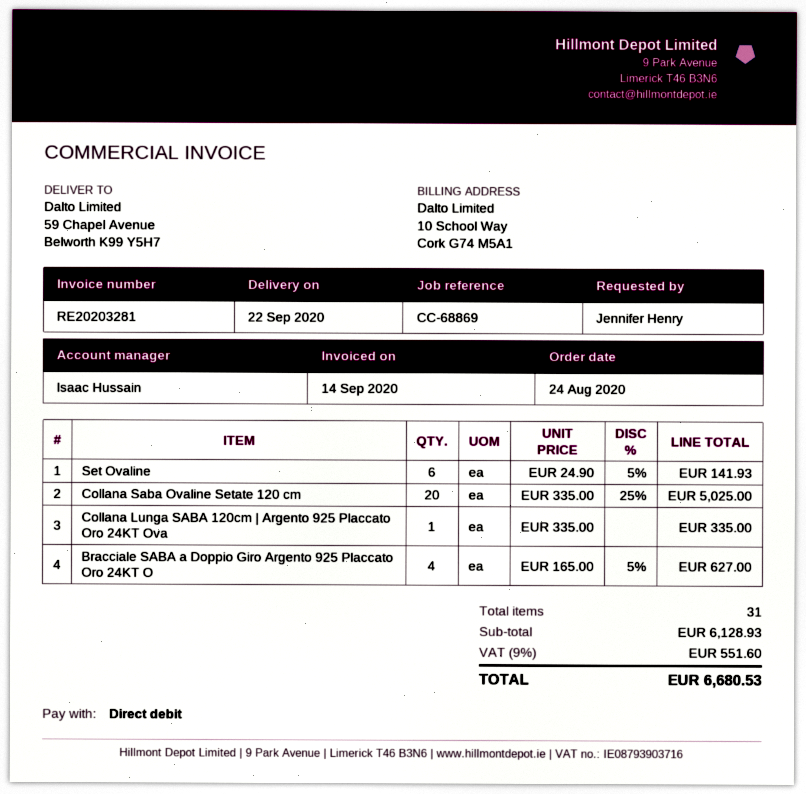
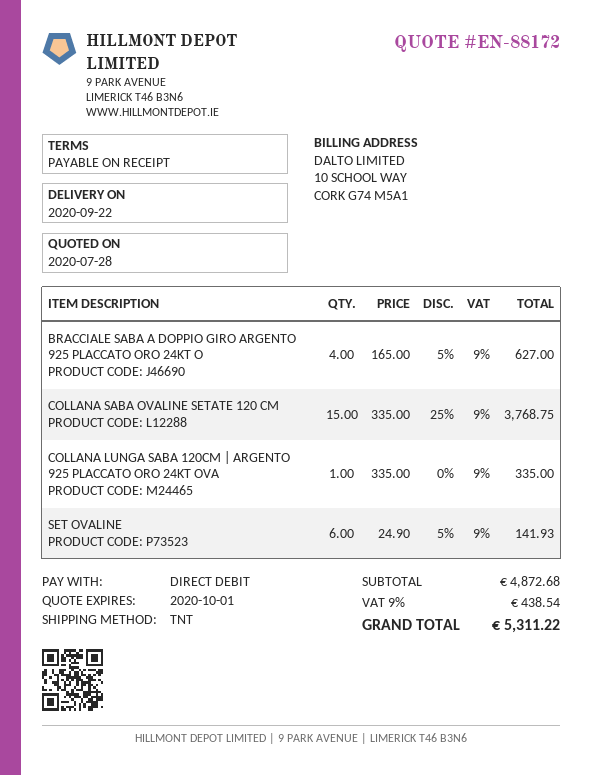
Collana Saba Ovaline Setate 120 cm: 20 x 335.00 - 25% = 5025.00 -> 15 x 335.00 - 25% = 3768.75
subtotal: 6128.93 -> 4872.68
tax: 9% = 551.60 -> 9% = 438.54
total: 6680.53 -> 5311.22

